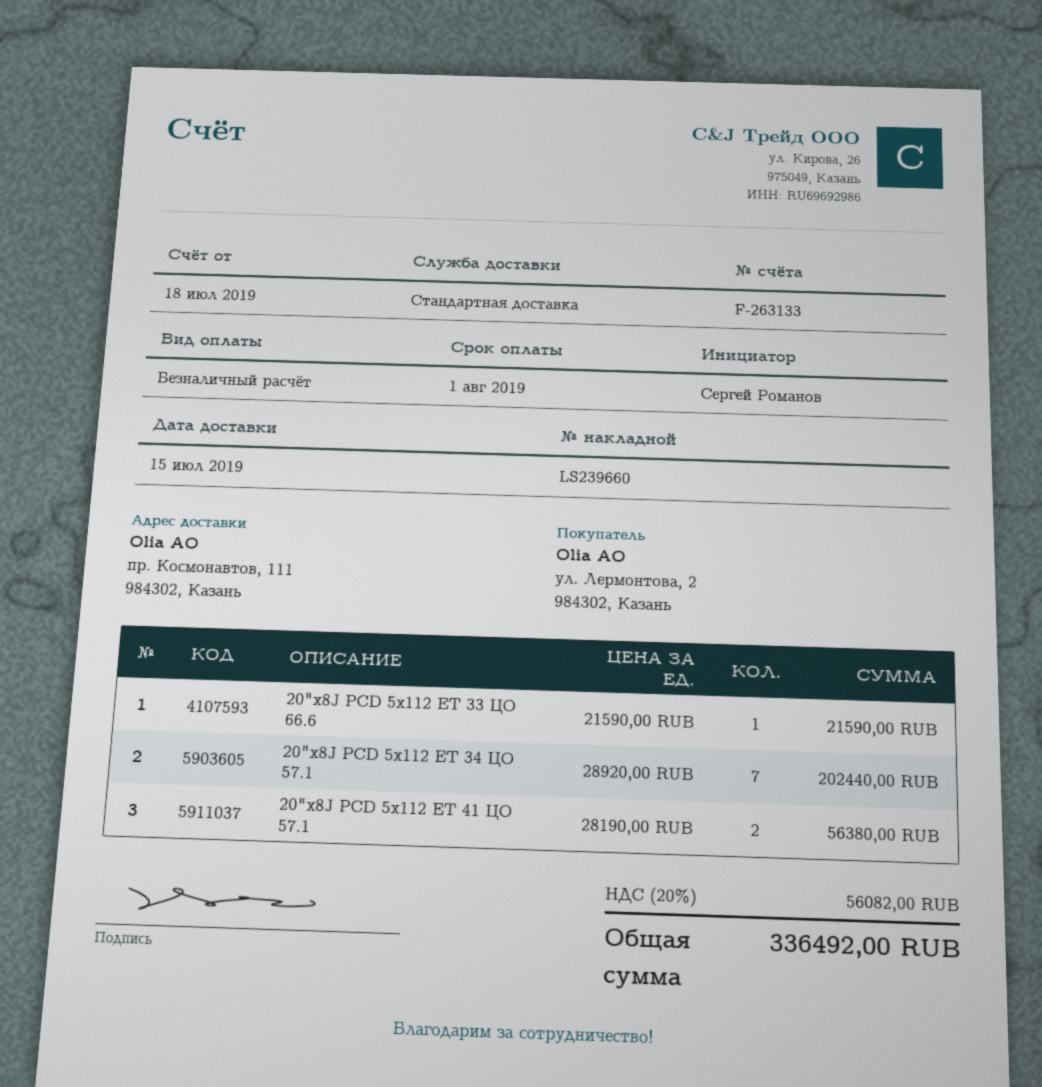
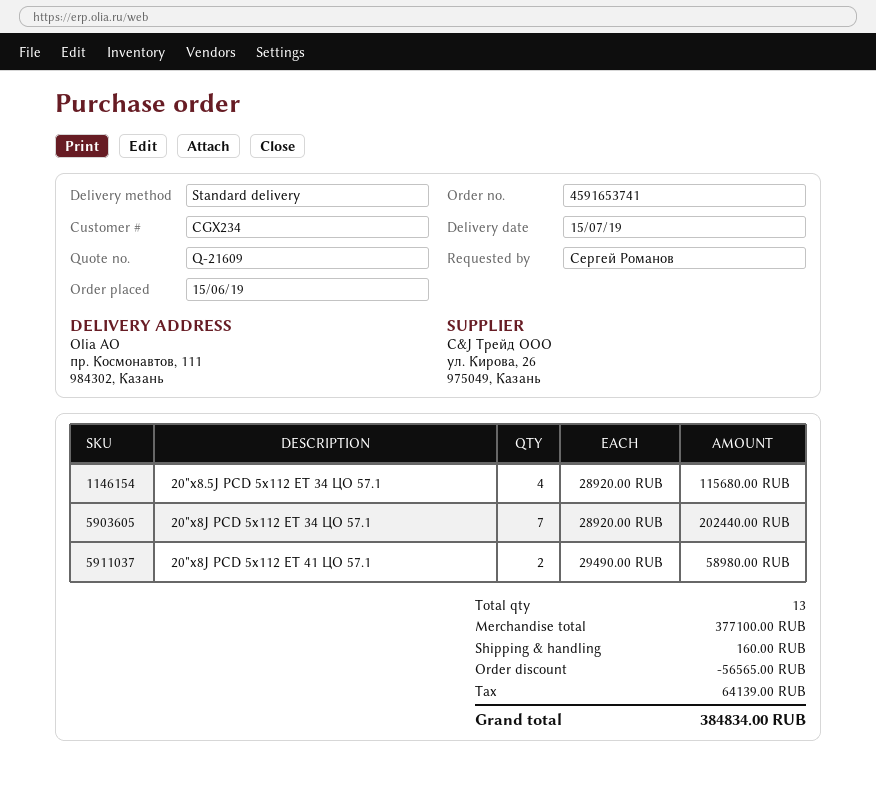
20"x8J PCD 5x112 ЕТ 33 ЦО 66.6: 1 x 21590.00 = 21590.00 -> none
20"x8J PCD 5x112 ЕТ 41 ЦО 57.1: 2 x 28190.00 = 56380.00 -> 2 x 29490.00 = 58980.00
20"x8.5J PCD 5x112 ЕТ 34 ЦО 57.1: none -> 4 x 28920.00 = 115680.00
discount: none -> 56565.00
shipping: none -> 160.00
tax: 56082.00 -> 64139.00
total: 336492.00 -> 384834.00

